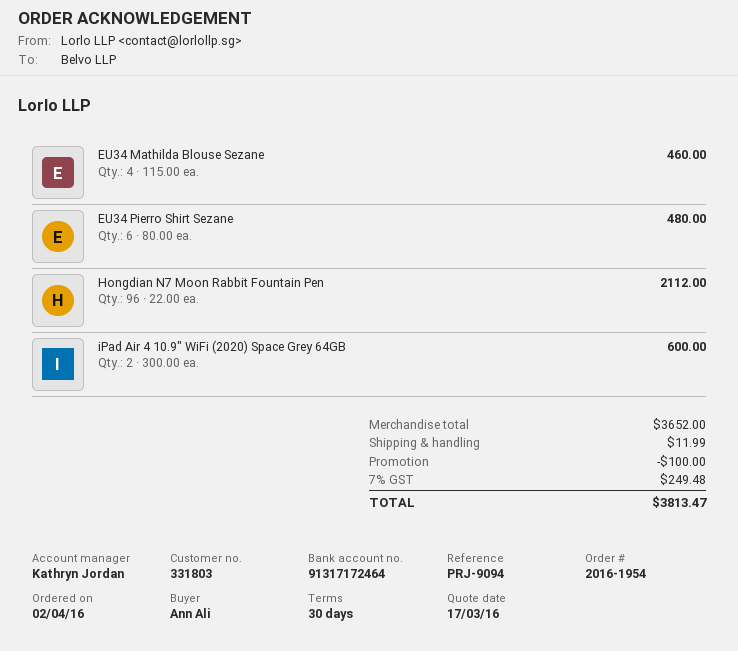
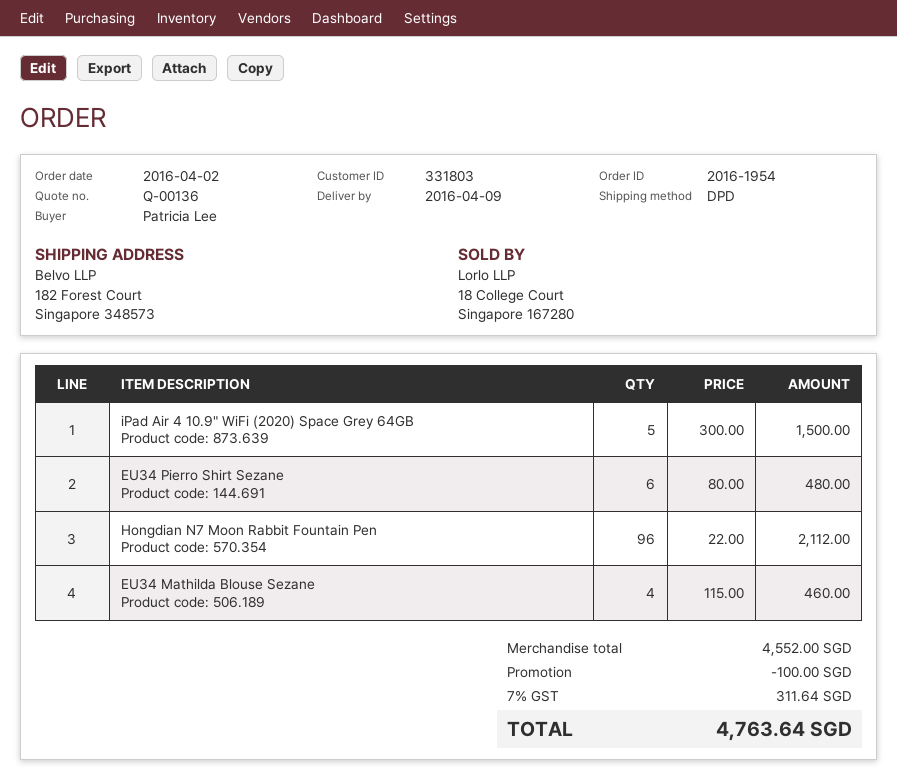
ordered by: Ann Ali -> Patricia Lee
iPad Air 4 10.9" WiFi (2020) Space Grey 64GB: 2 x 300.00 = 600.00 -> 5 x 300.00 = 1500.00
subtotal: 3652.00 -> 4552.00
shipping: 11.99 -> none
tax: 7% = 249.48 -> 7% = 311.64
total: 3813.47 -> 4763.64

